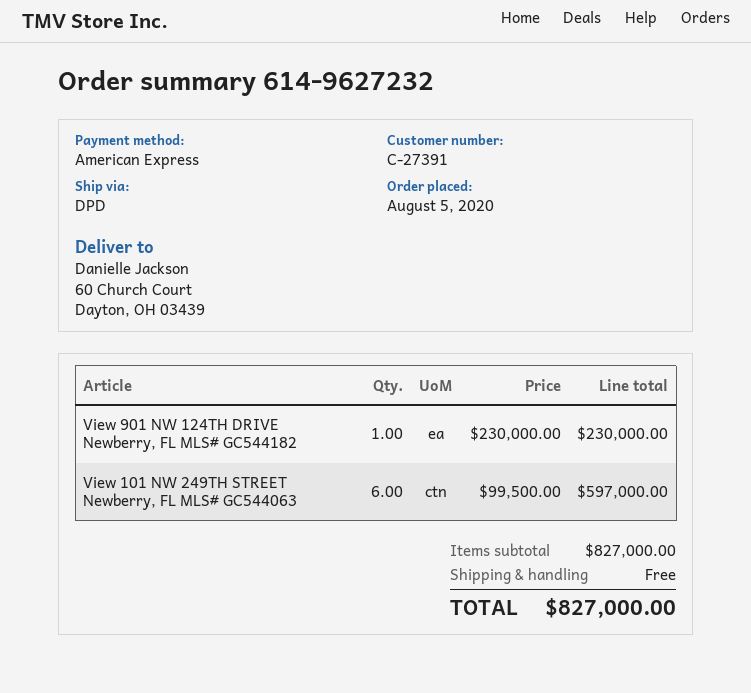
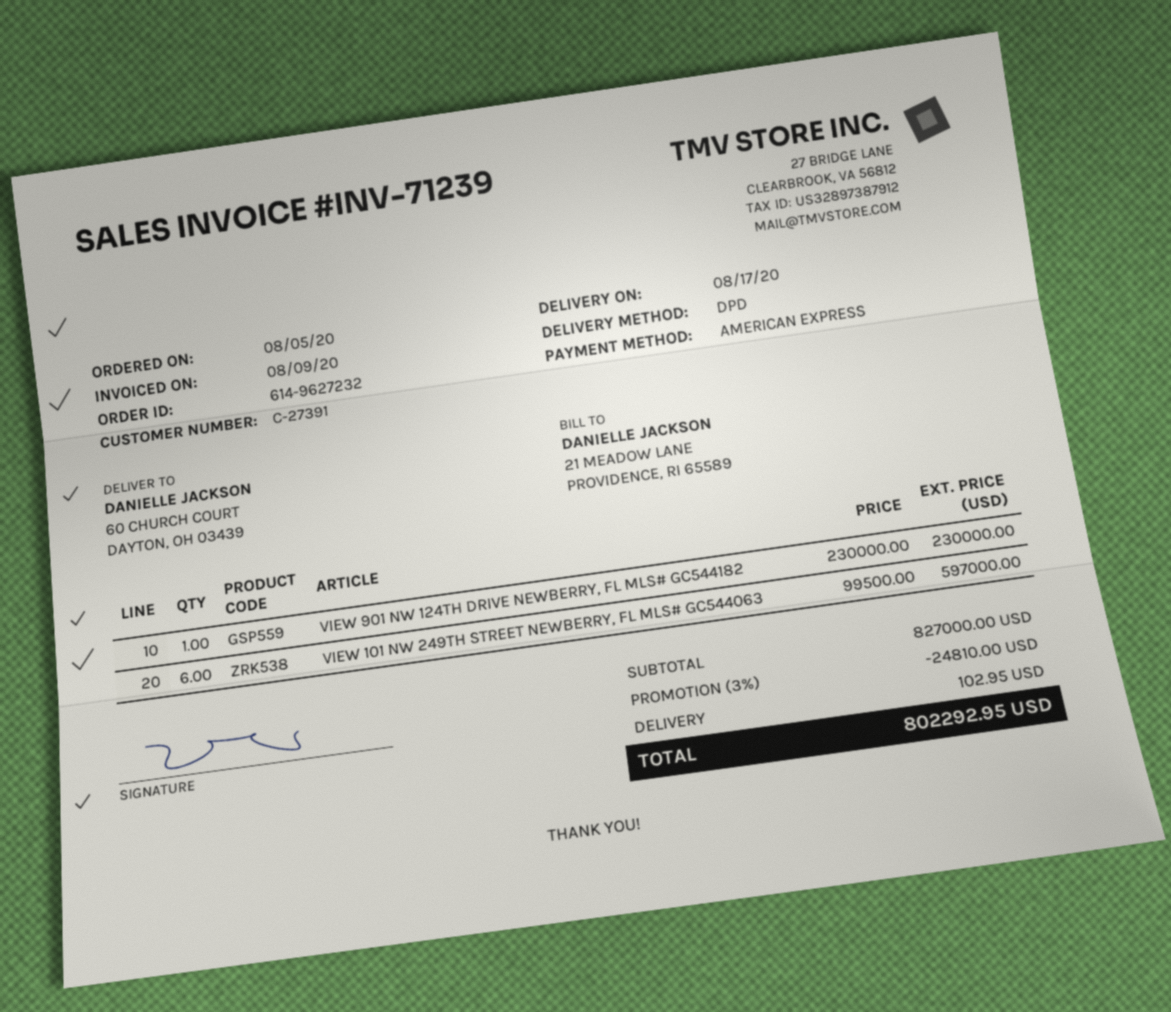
discount: none -> 3% = 24810.00
shipping: 0.00 -> 102.95
total: 827000.00 -> 802292.95

